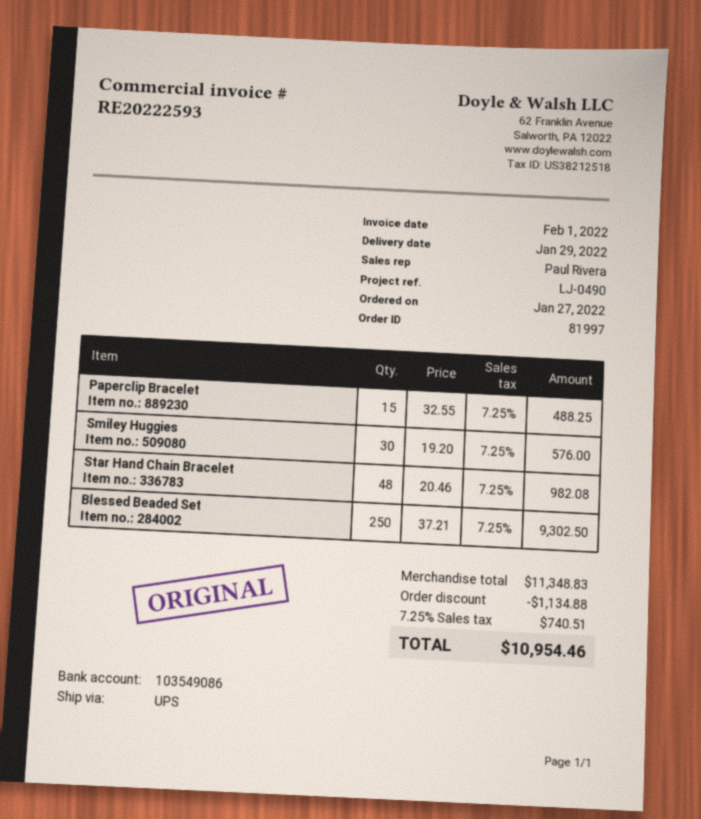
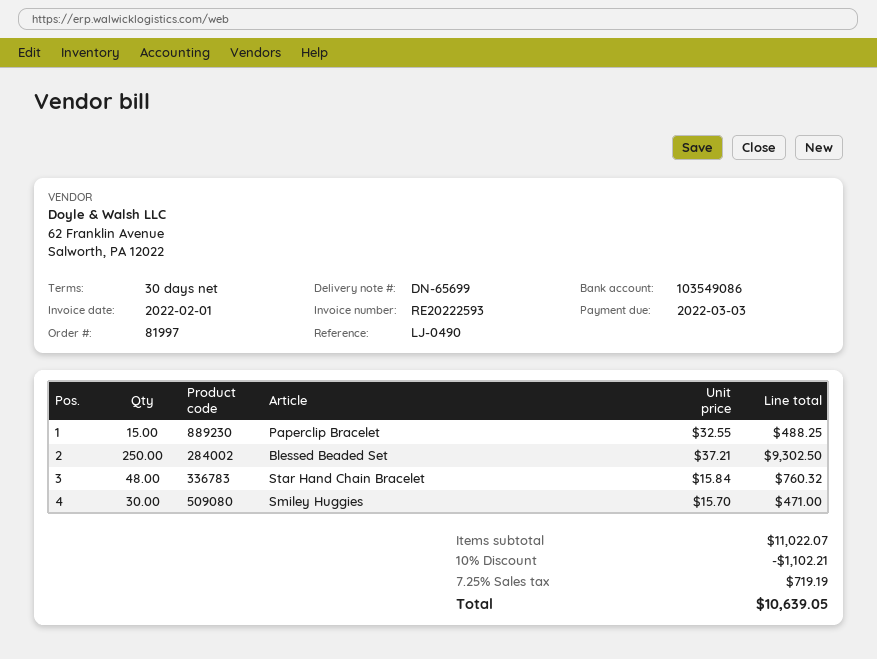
Smiley Huggies: 30 x 19.20 = 576.00 -> 30 x 15.70 = 471.00
Star Hand Chain Bracelet: 48 x 20.46 = 982.08 -> 48 x 15.84 = 760.32
subtotal: 11348.83 -> 11022.07
discount: 1134.88 -> 1102.21
tax: 7.25% = 740.51 -> 7.25% = 719.19
total: 10954.46 -> 10639.05

